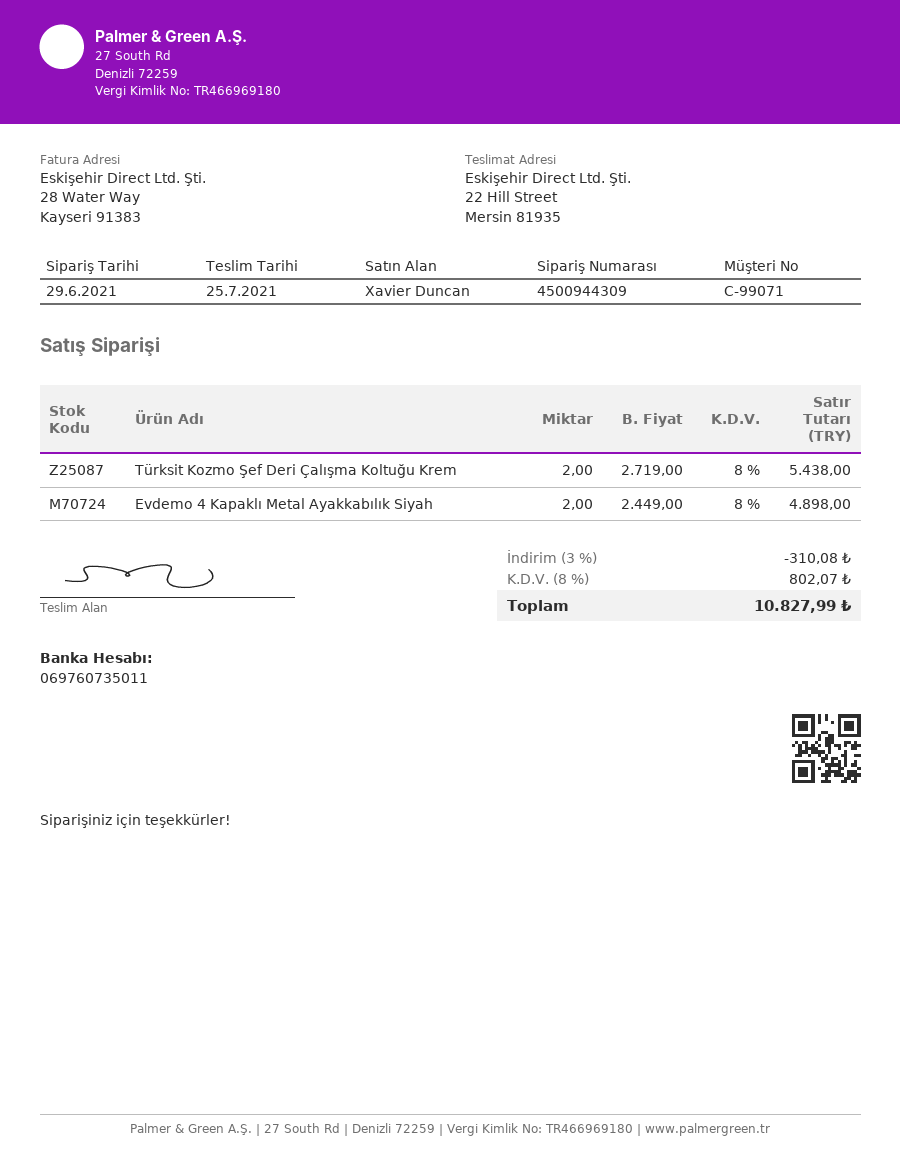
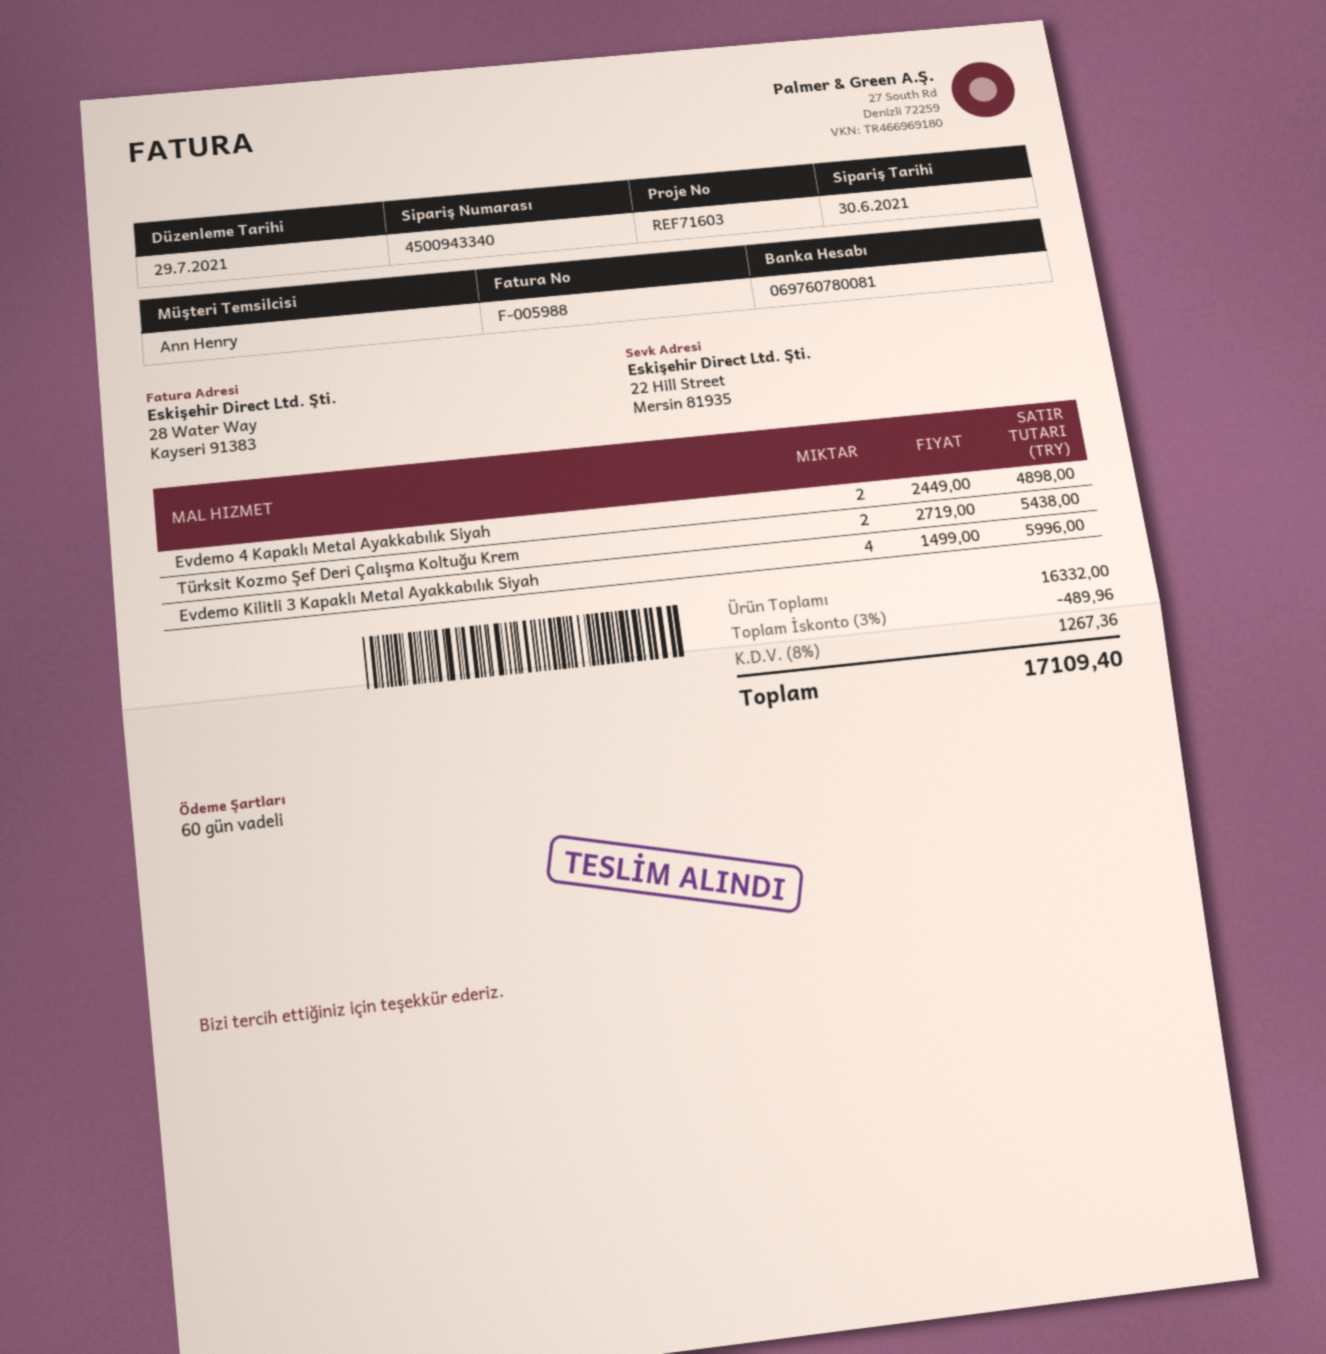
order number: 4500944309 -> 4500943340
order date: 2021-06-29 -> 2021-06-30
bank account: 069760735011 -> 069760780081
Evdemo Kilitli 3 Kapaklı Metal Ayakkabılık Siyah: none -> 4 x 1499.00 = 5996.00
discount: 3% = 310.08 -> 3% = 489.96
tax: 8% = 802.07 -> 8% = 1267.36
total: 10827.99 -> 17109.40

